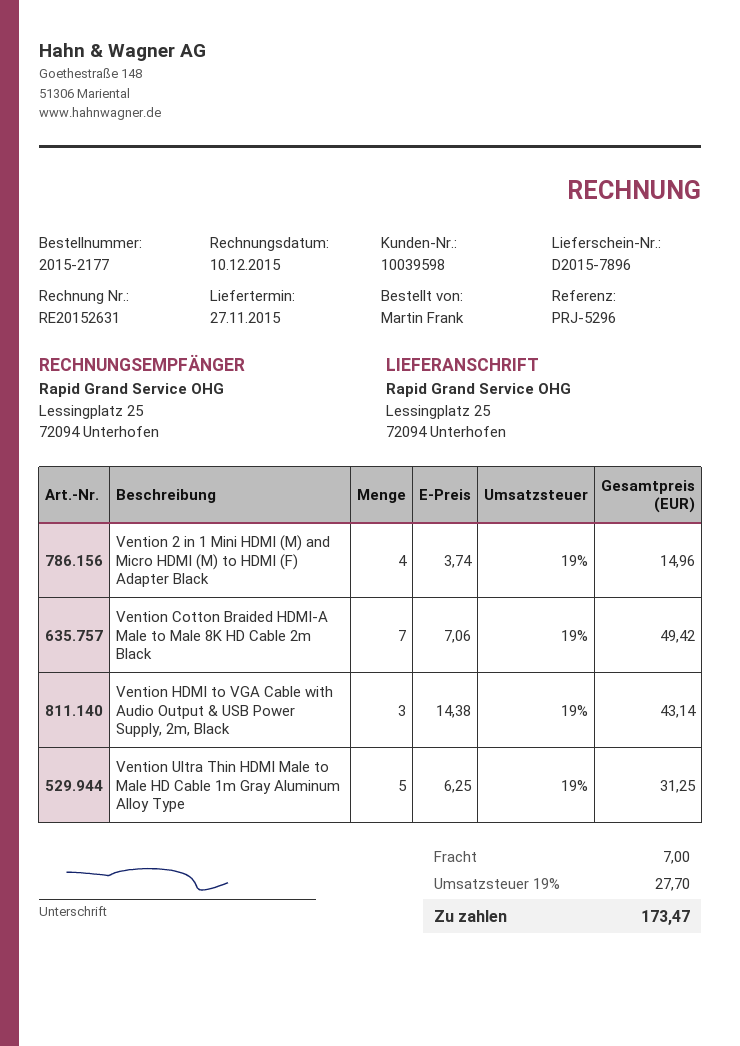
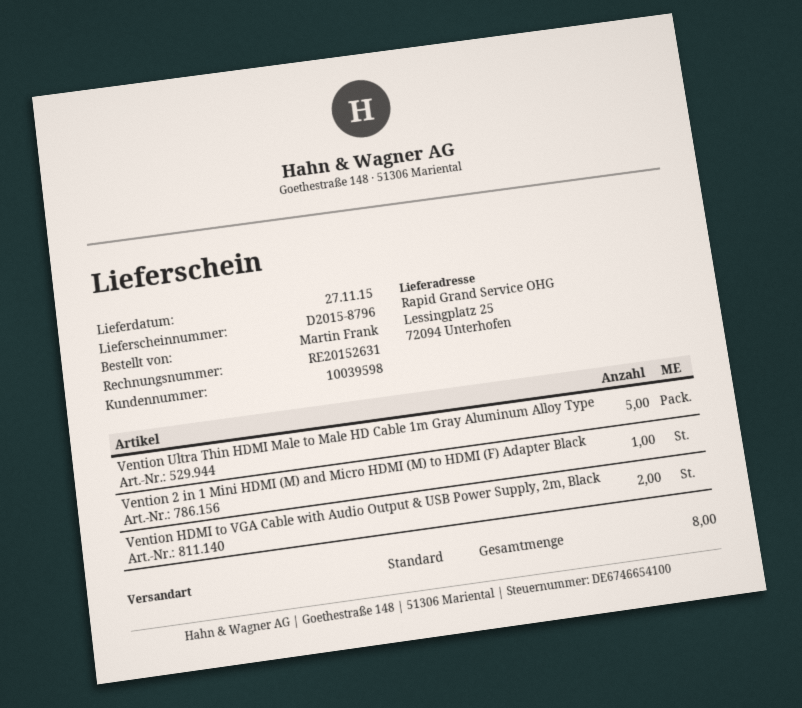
delivery note number: D2015-7896 -> D2015-8796
Vention 2 in 1 Mini HDMI (M) and Micro HDMI (M) to HDMI (F) Adapter Black: 4 -> 1
Vention Cotton Braided HDMI-A Male to Male 8K HD Cable 2m Black: 7 -> none
Vention HDMI to VGA Cable with Audio Output & USB Power Supply, 2m, Black: 3 -> 2

